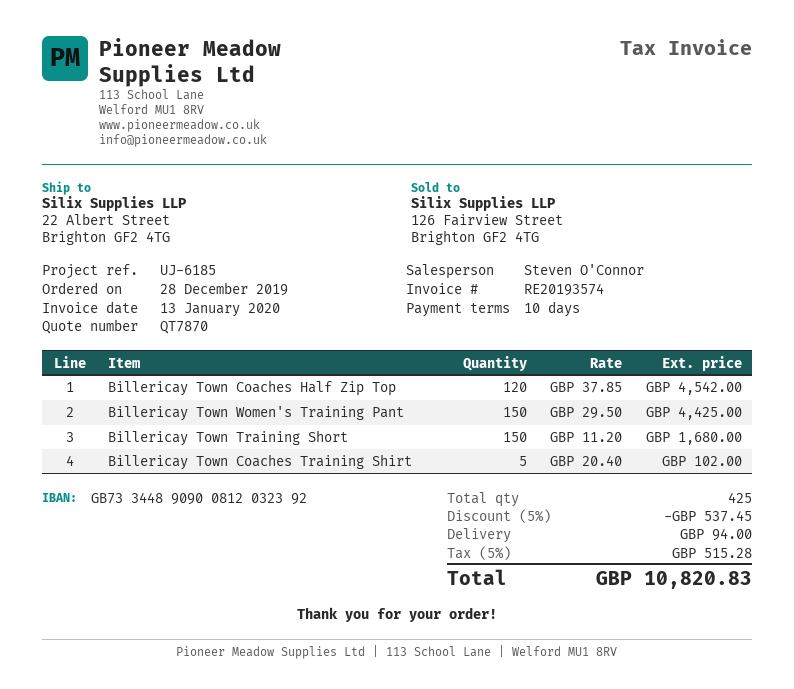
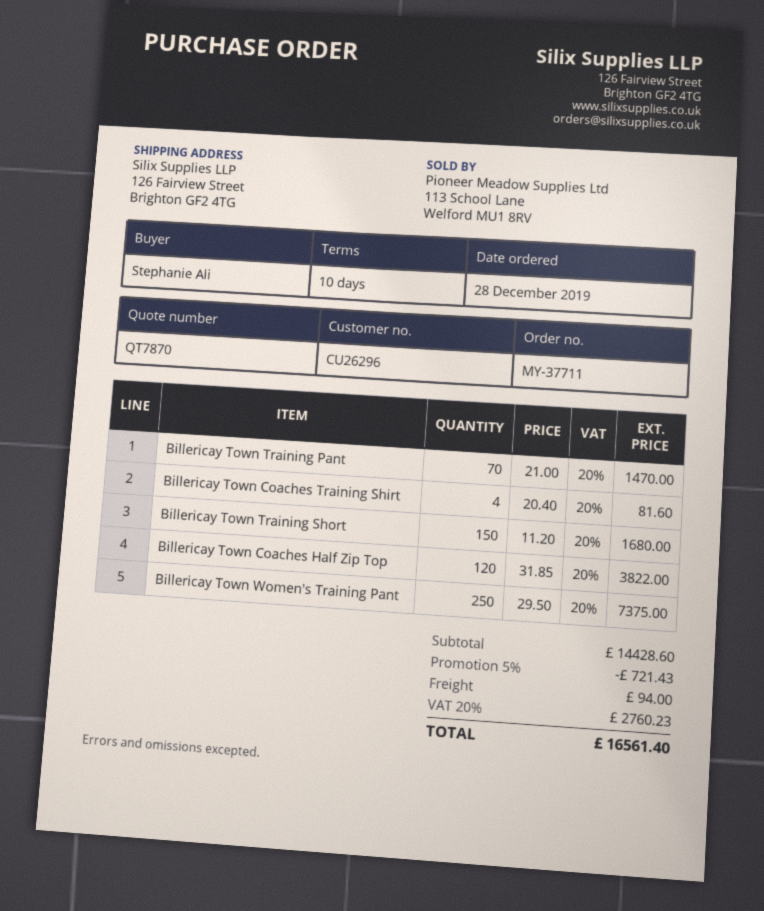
ship to: 22 Albert Street, Brighton GF2 4TG -> 126 Fairview Street, Brighton GF2 4TG
Billericay Town Coaches Half Zip Top: 120 x 37.85 = 4542.00 -> 120 x 31.85 = 3822.00
Billericay Town Women's Training Pant: 150 x 29.50 = 4425.00 -> 250 x 29.50 = 7375.00
Billericay Town Coaches Training Shirt: 5 x 20.40 = 102.00 -> 4 x 20.40 = 81.60
Billericay Town Training Pant: none -> 70 x 21.00 = 1470.00
discount: 5% = 537.45 -> 5% = 721.43
tax: 5% = 515.28 -> 20% = 2760.23
total: 10820.83 -> 16561.40

